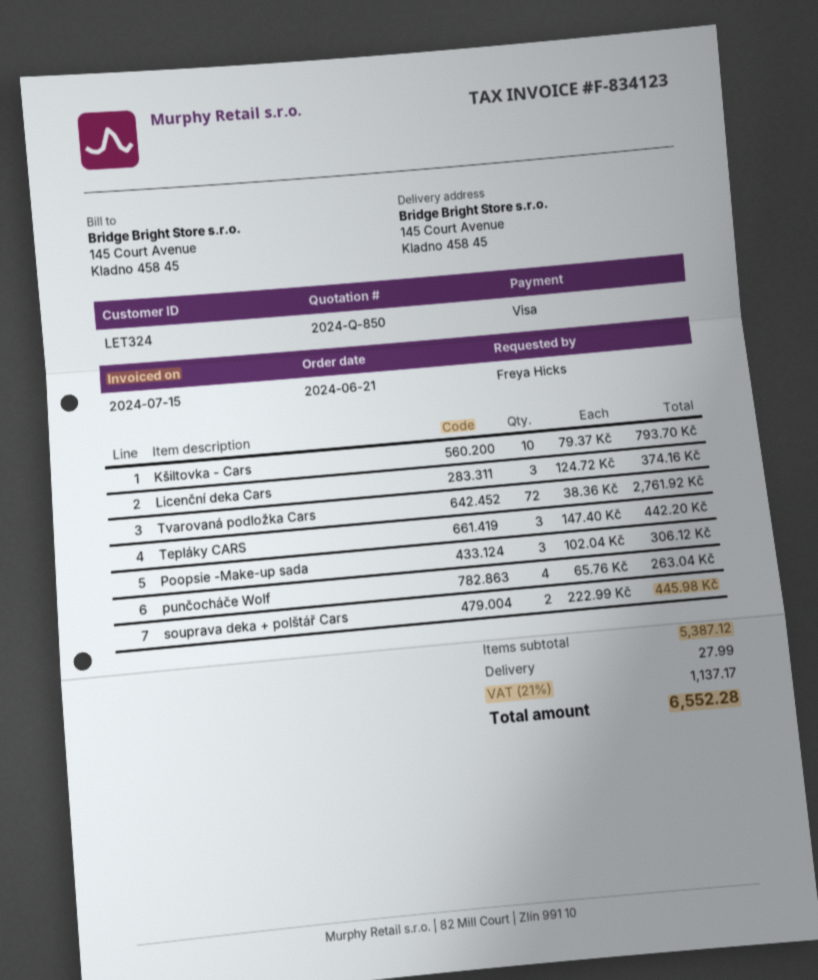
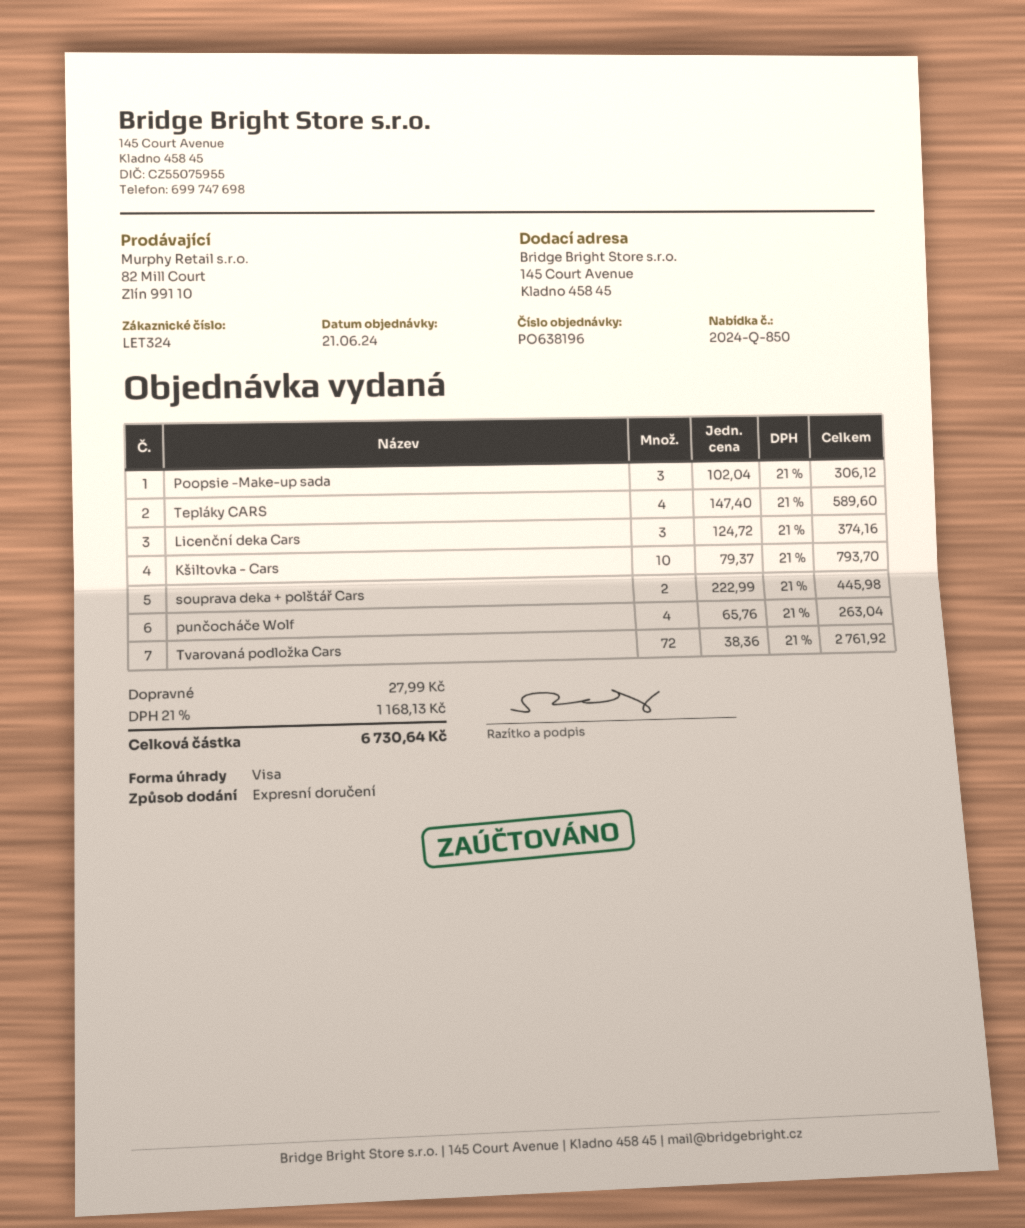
Tepláky CARS: 3 x 147.40 = 442.20 -> 4 x 147.40 = 589.60
tax: 21% = 1137.17 -> 21% = 1168.13
total: 6552.28 -> 6730.64

